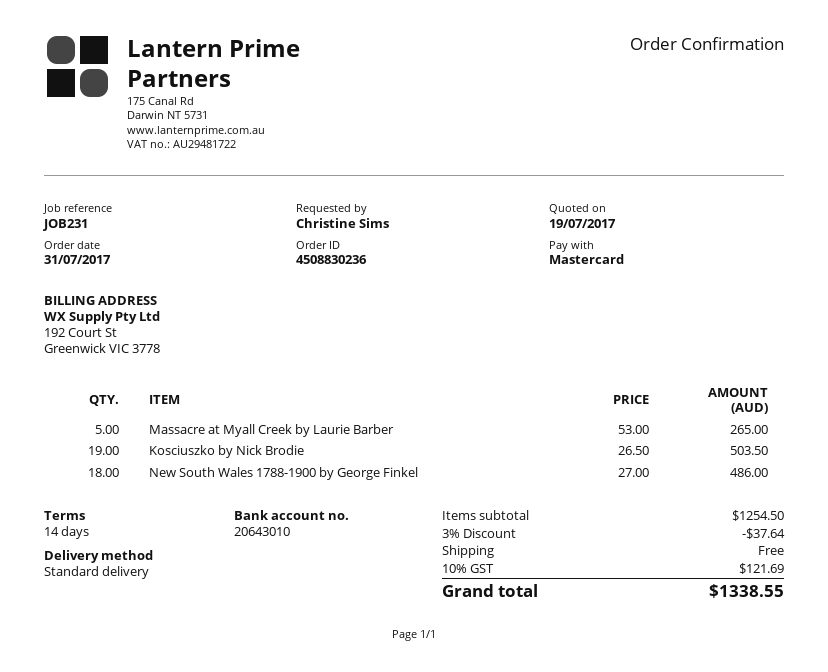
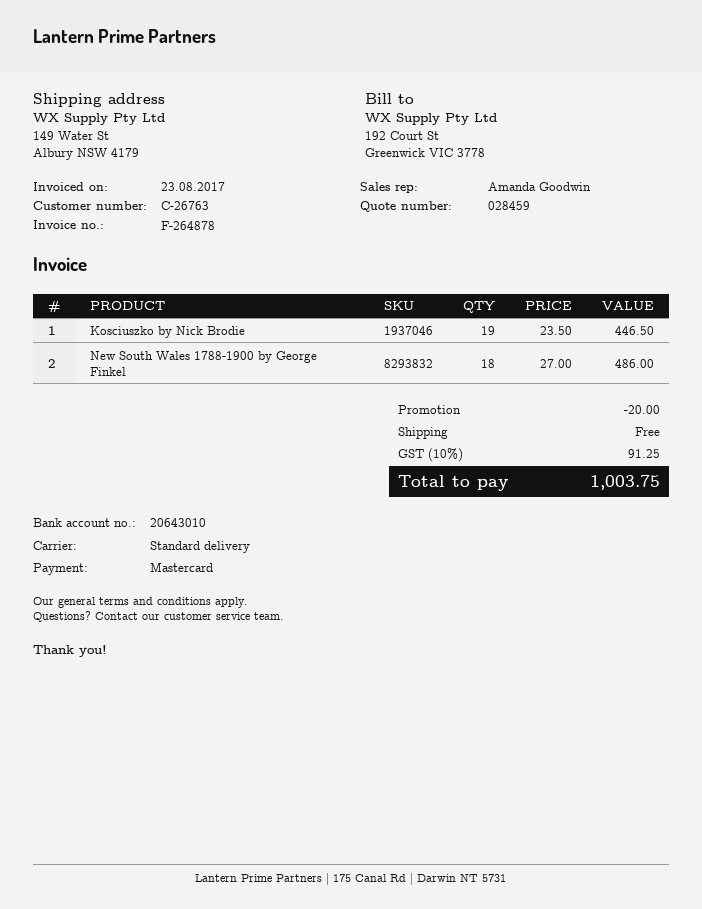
Massacre at Myall Creek by Laurie Barber: 5 x 53.00 = 265.00 -> none
Kosciuszko by Nick Brodie: 19 x 26.50 = 503.50 -> 19 x 23.50 = 446.50
discount: 37.64 -> 20.00
tax: 10% = 121.69 -> 10% = 91.25
total: 1338.55 -> 1003.75

